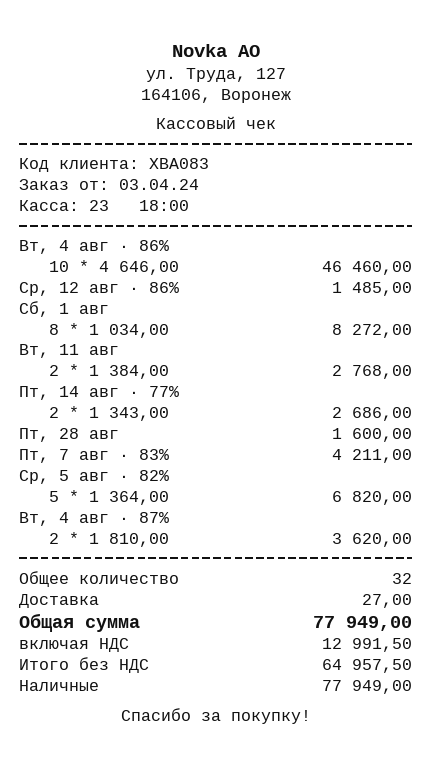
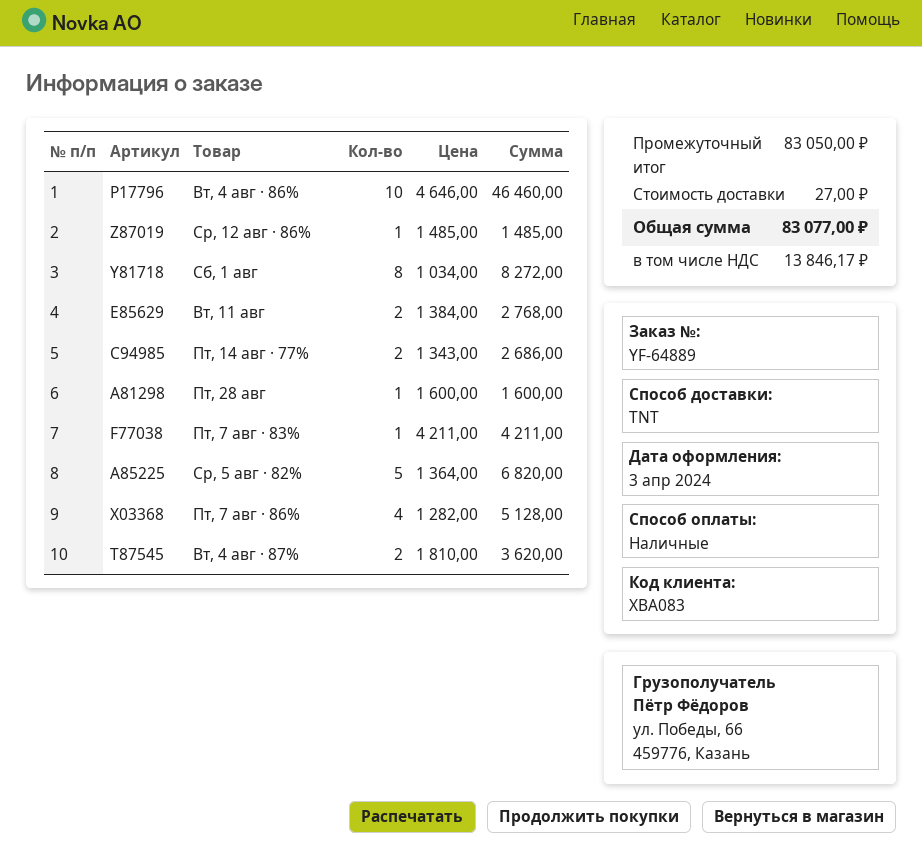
Пт, 7 авг · 86%: none -> 4 x 1282.00 = 5128.00
tax: 12991.50 -> 13846.17
total: 77949.00 -> 83077.00

